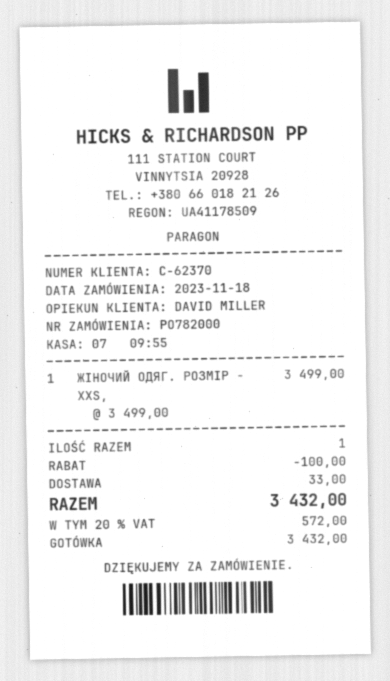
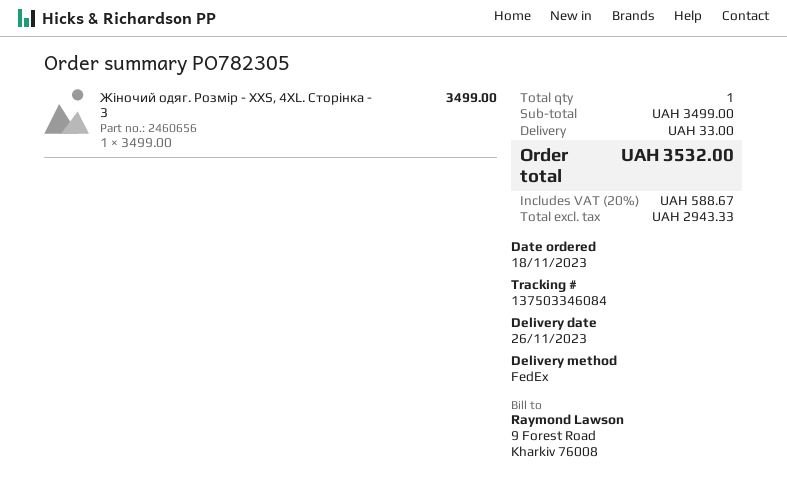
order number: PO782000 -> PO782305
discount: 100.00 -> none
tax: 20% = 572.00 -> 20% = 588.67
total: 3432.00 -> 3532.00

